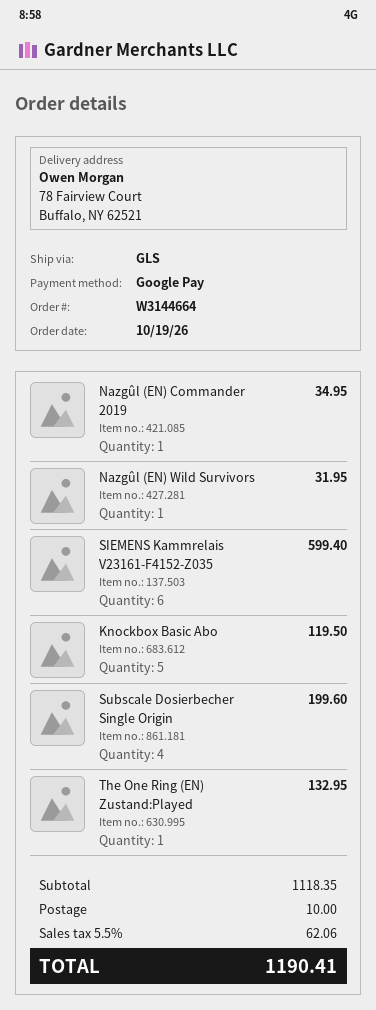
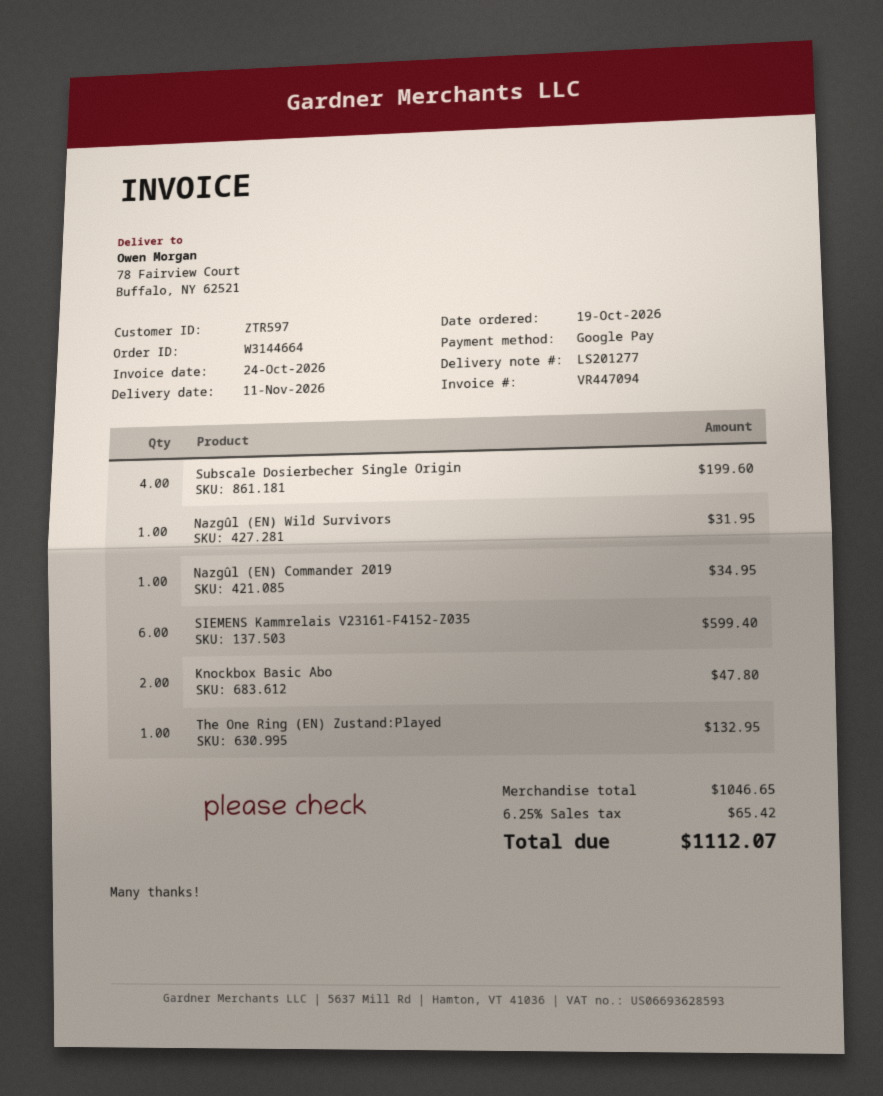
Knockbox Basic Abo: 5 for 119.50 -> 2 for 47.80
subtotal: 1118.35 -> 1046.65
shipping: 10.00 -> none
tax: 5.5% = 62.06 -> 6.25% = 65.42
total: 1190.41 -> 1112.07

